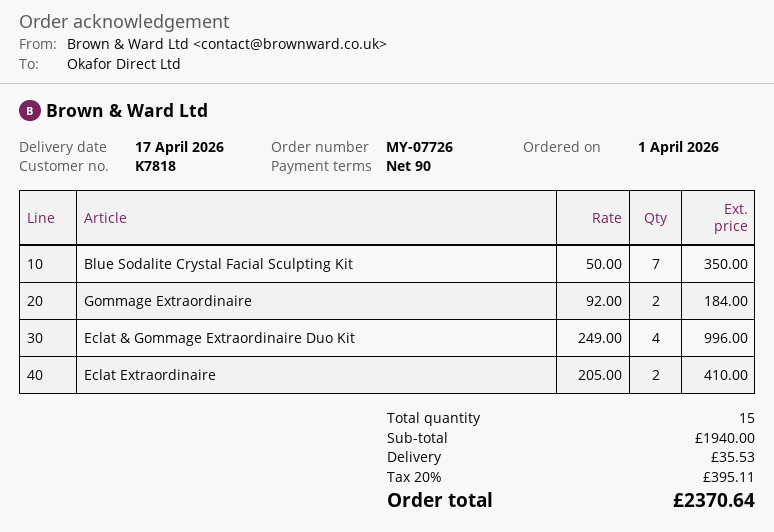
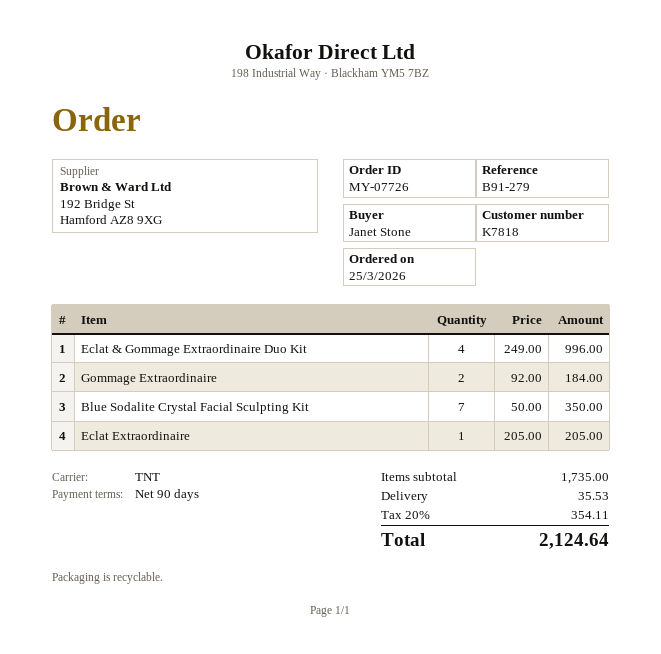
order date: 2026-04-01 -> 2026-03-25
Eclat Extraordinaire: 2 x 205.00 = 410.00 -> 1 x 205.00 = 205.00
subtotal: 1940.00 -> 1735.00
tax: 20% = 395.11 -> 20% = 354.11
total: 2370.64 -> 2124.64

